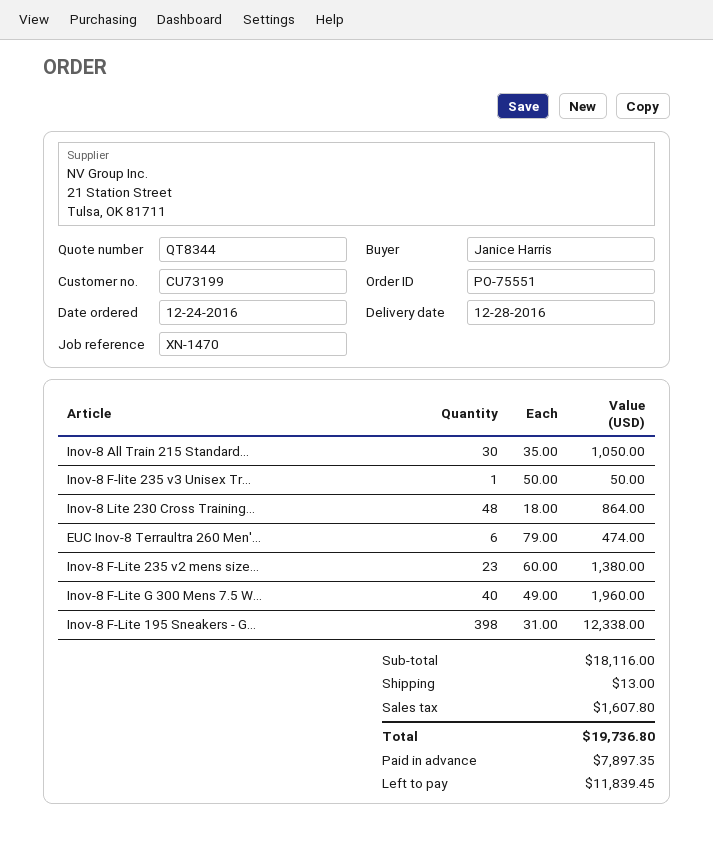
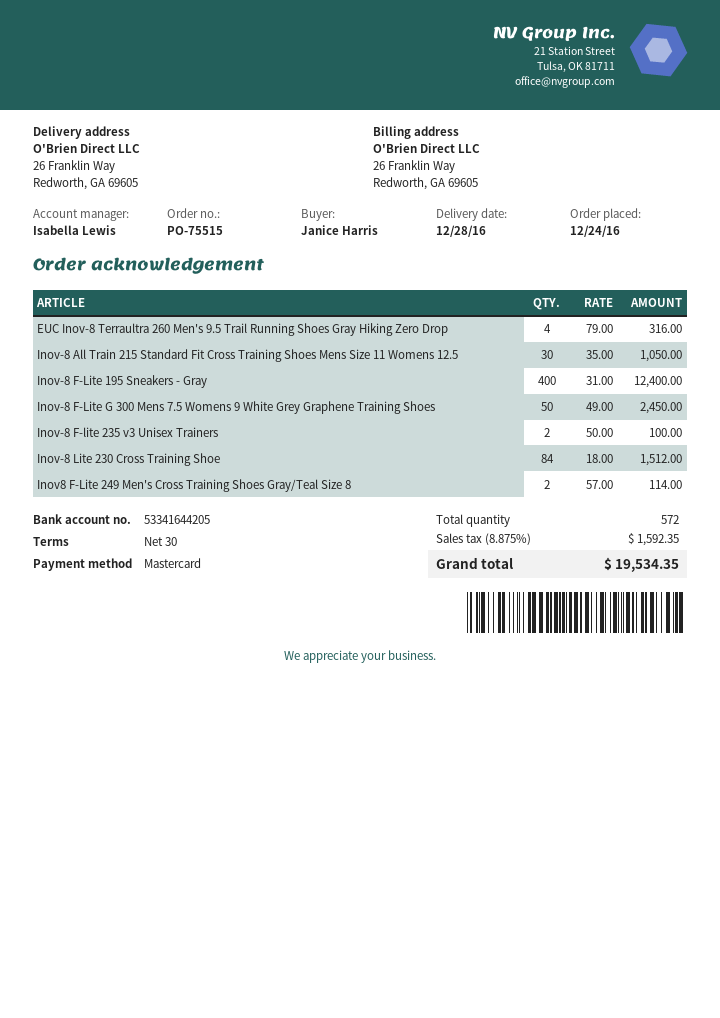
order number: PO-75551 -> PO-75515
Inov-8 F-lite 235 v3 Unisex Tr...: 1 x 50.00 = 50.00 -> 2 x 50.00 = 100.00
Inov-8 Lite 230 Cross Training...: 48 x 18.00 = 864.00 -> 84 x 18.00 = 1512.00
EUC Inov-8 Terraultra 260 Men'...: 6 x 79.00 = 474.00 -> 4 x 79.00 = 316.00
Inov-8 F-Lite 235 v2 mens size...: 23 x 60.00 = 1380.00 -> none
Inov-8 F-Lite G 300 Mens 7.5 W...: 40 x 49.00 = 1960.00 -> 50 x 49.00 = 2450.00
Inov-8 F-Lite 195 Sneakers - G...: 398 x 31.00 = 12338.00 -> 400 x 31.00 = 12400.00
Inov8 F-Lite 249 Men's Cross Training Shoes Gray/Teal Size 8: none -> 2 x 57.00 = 114.00
shipping: 13.00 -> none
tax: 1607.80 -> 1592.35
total: 19736.80 -> 19534.35

